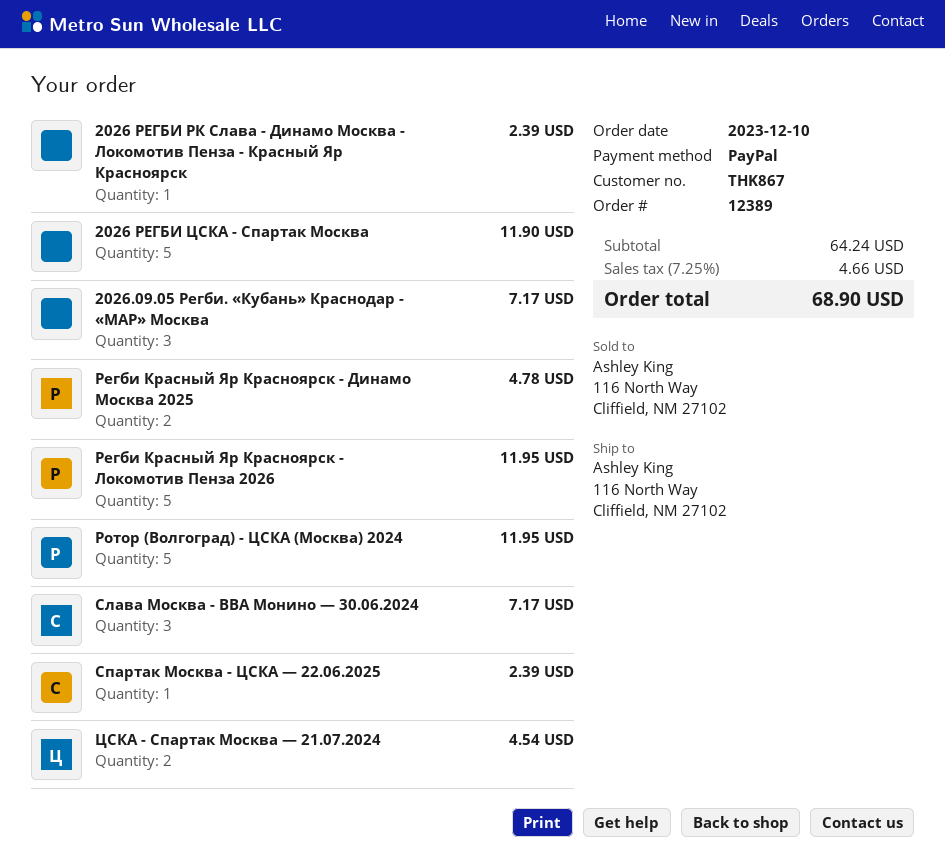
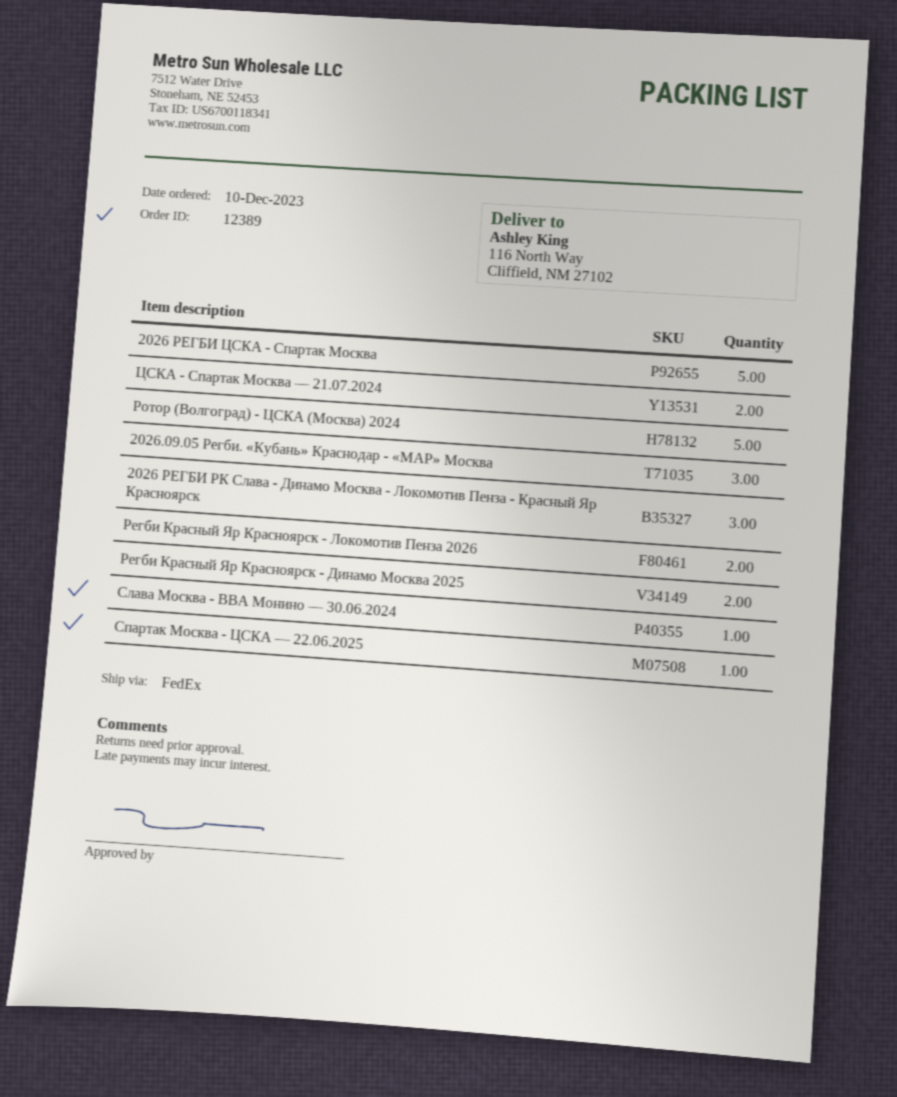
2026 РЕГБИ РК Слава - Динамо Москва - Локомотив Пенза - Красный Яр Красноярск: 1 -> 3
Регби Красный Яр Красноярск - Локомотив Пенза 2026: 5 -> 2
Слава Москва - ВВА Монино — 30.06.2024: 3 -> 1

